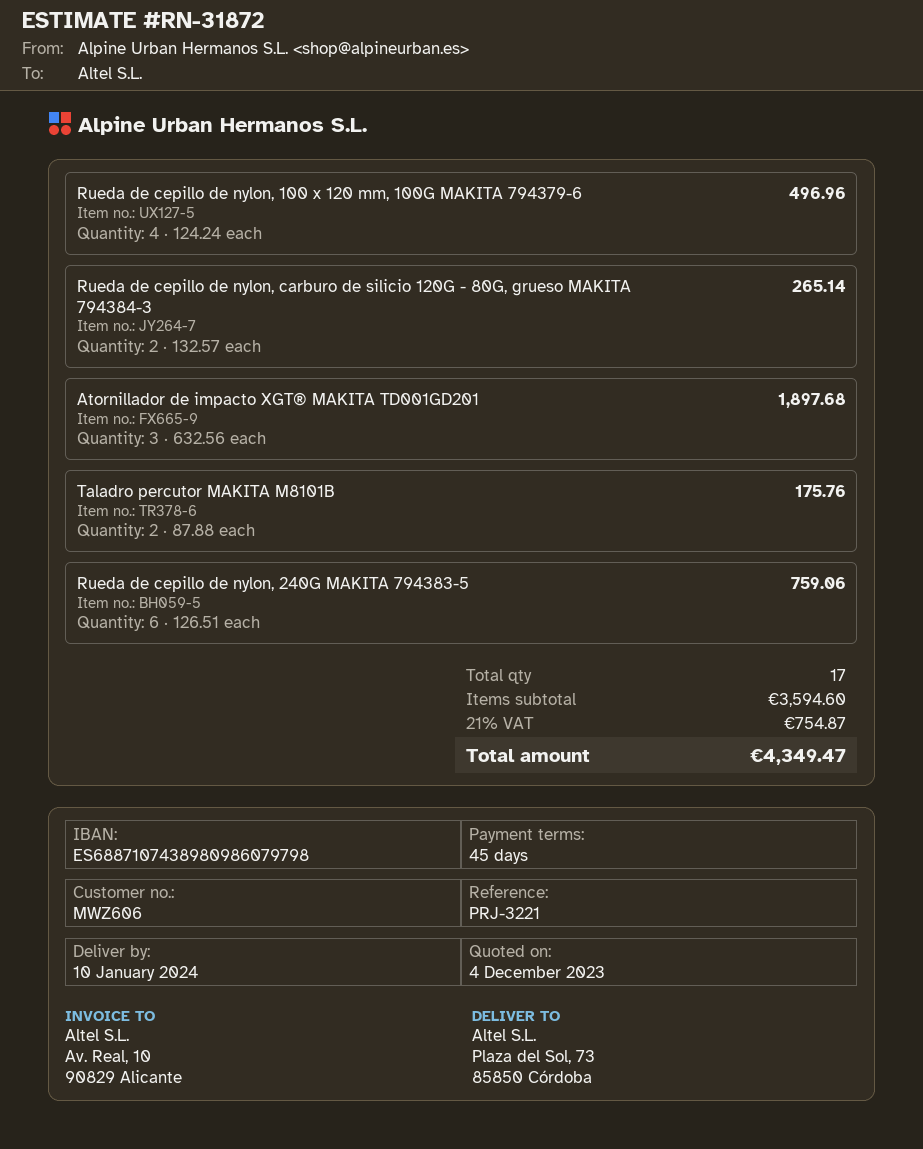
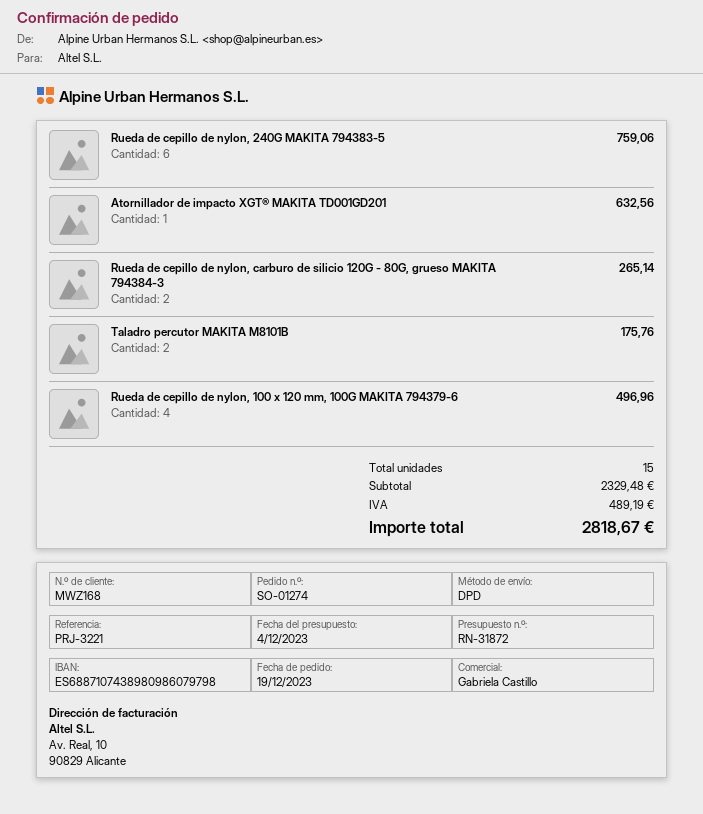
customer number: MWZ606 -> MWZ168
Atornillador de impacto XGT® MAKITA TD001GD201: 3 for 1897.68 -> 1 for 632.56
total quantity: 17 -> 15
subtotal: 3594.60 -> 2329.48
tax: 754.87 -> 489.19
total: 4349.47 -> 2818.67

